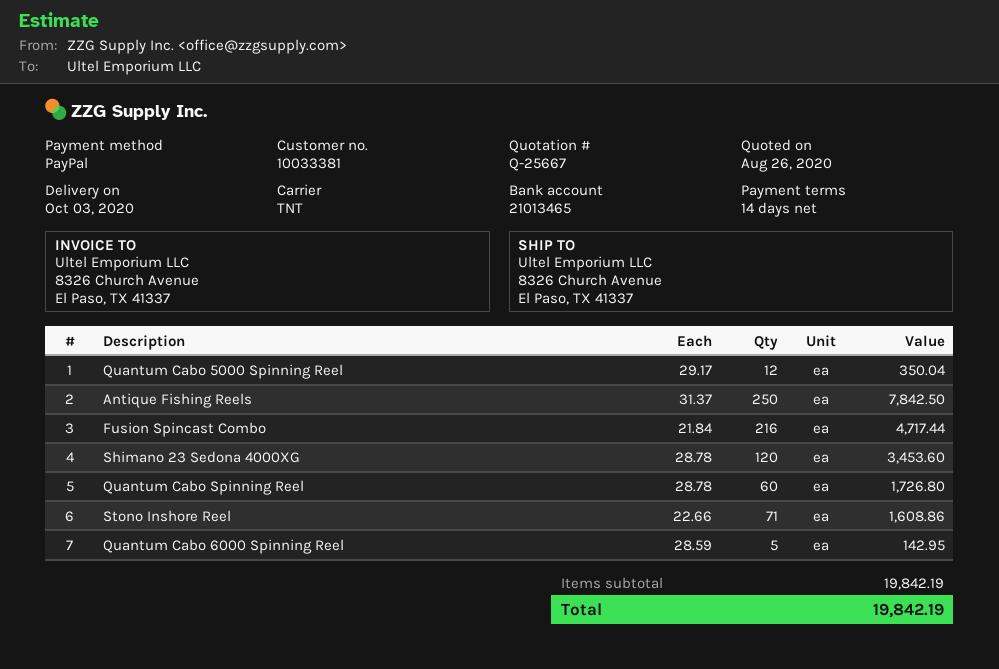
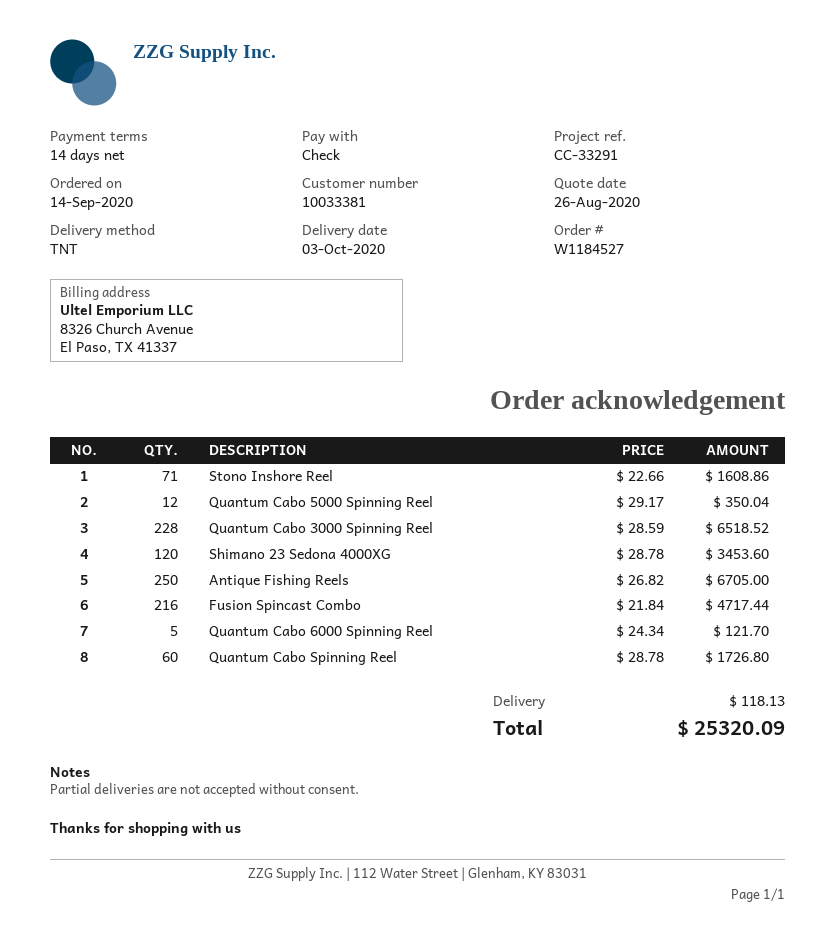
payment method: PayPal -> cheque
Antique Fishing Reels: 250 x 31.37 = 7842.50 -> 250 x 26.82 = 6705.00
Quantum Cabo 6000 Spinning Reel: 5 x 28.59 = 142.95 -> 5 x 24.34 = 121.70
Quantum Cabo 3000 Spinning Reel: none -> 228 x 28.59 = 6518.52
shipping: none -> 118.13
total: 19842.19 -> 25320.09

